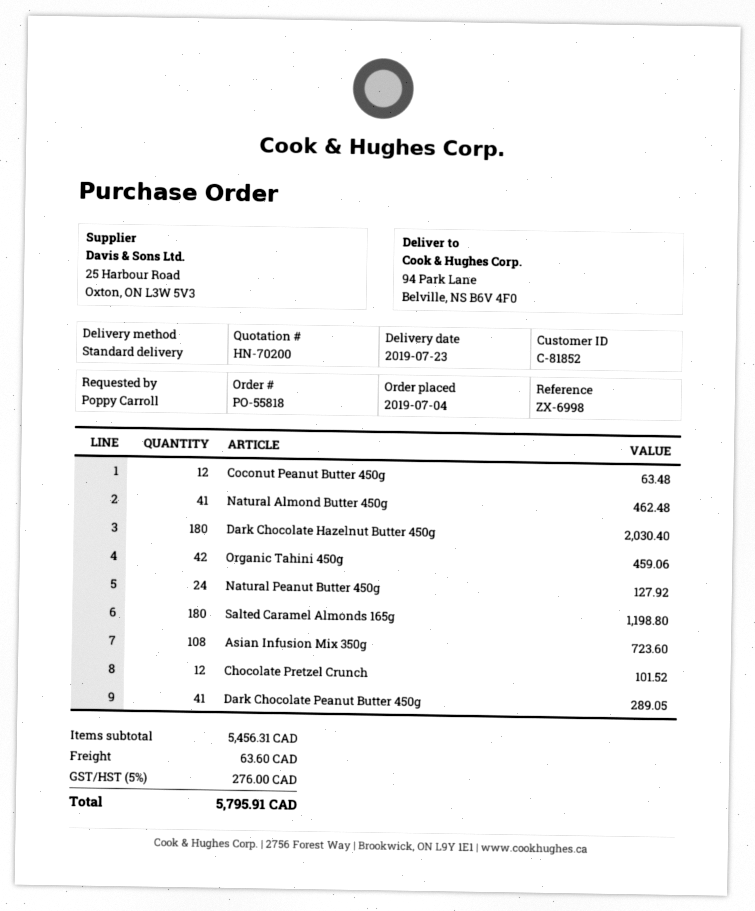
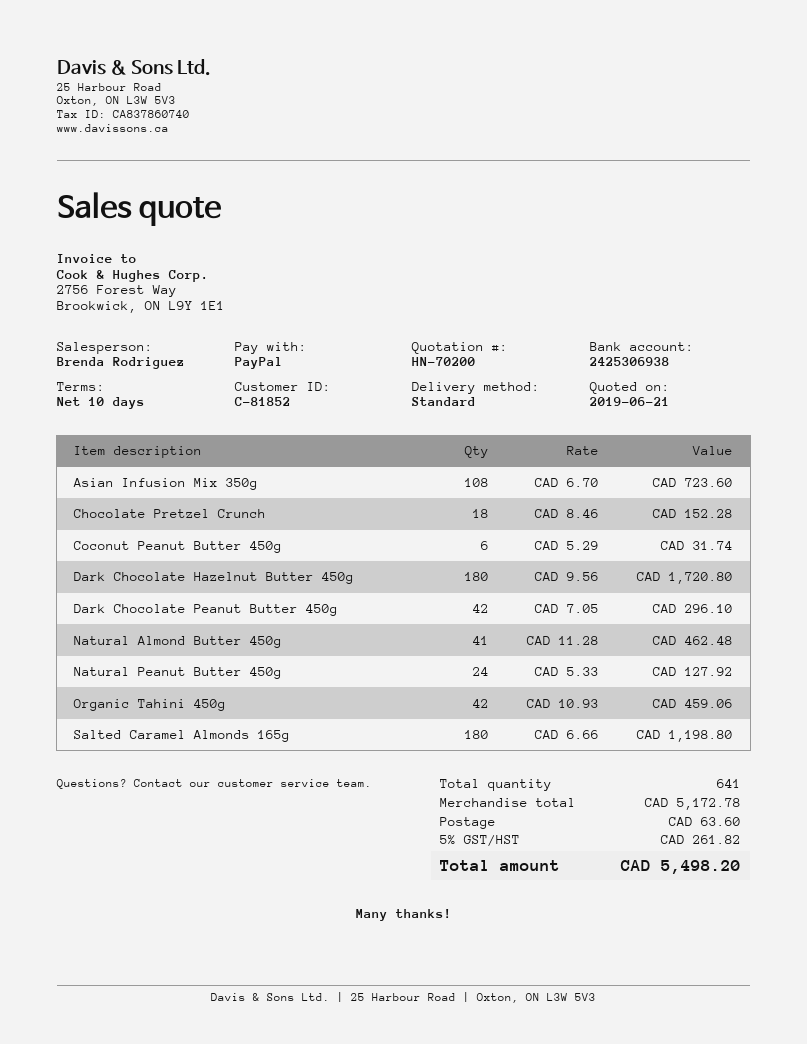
Coconut Peanut Butter 450g: 12 for 63.48 -> 6 for 31.74
Dark Chocolate Hazelnut Butter 450g: 180 for 2030.40 -> 180 for 1720.80
Chocolate Pretzel Crunch: 12 for 101.52 -> 18 for 152.28
Dark Chocolate Peanut Butter 450g: 41 for 289.05 -> 42 for 296.10
subtotal: 5456.31 -> 5172.78
tax: 5% = 276.00 -> 5% = 261.82
total: 5795.91 -> 5498.20

